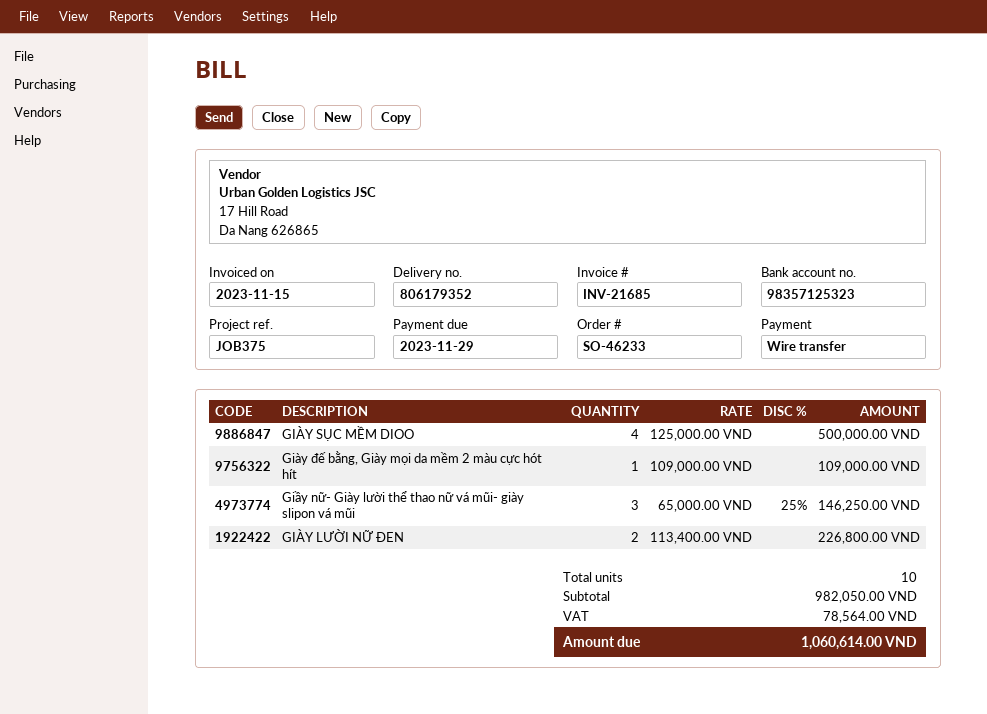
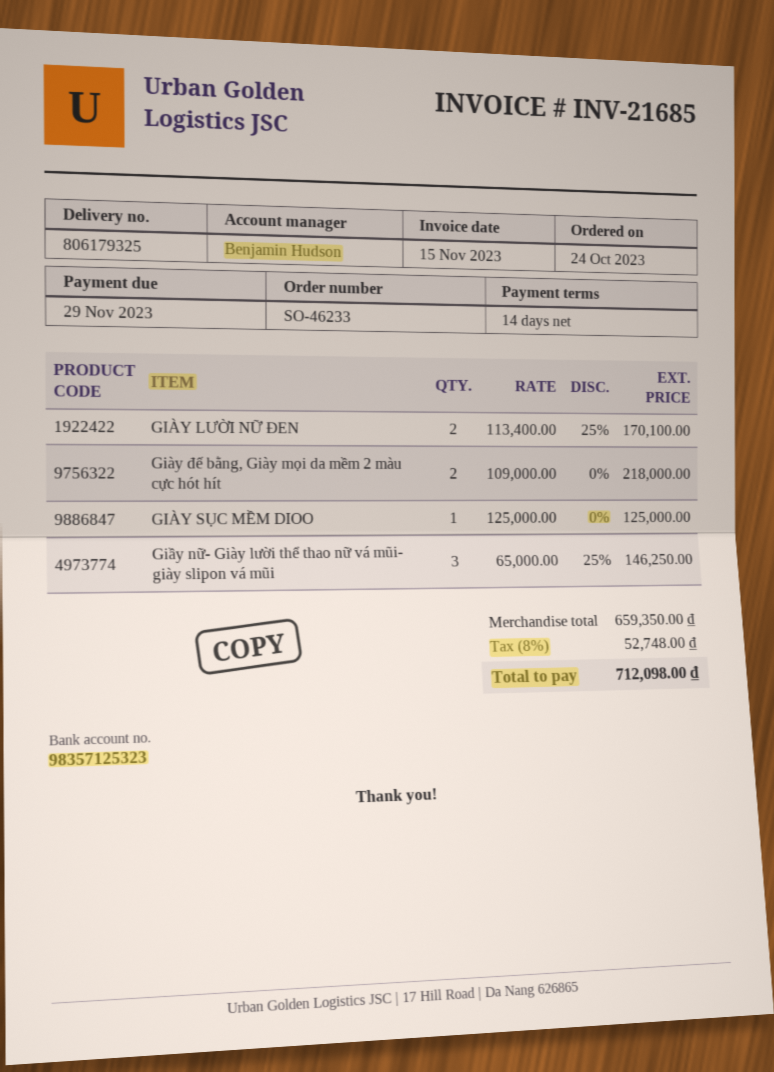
delivery note number: 806179352 -> 806179325
GIÀY SỤC MỀM DIOO: 4 x 125000.00 = 500000.00 -> 1 x 125000.00 = 125000.00
Giày đế bằng, Giày mọi da mềm 2 màu cực hót hít: 1 x 109000.00 = 109000.00 -> 2 x 109000.00 = 218000.00
GIÀY LƯỜI NỮ ĐEN: 2 x 113400.00 = 226800.00 -> 2 x 113400.00 - 25% = 170100.00
subtotal: 982050.00 -> 659350.00
tax: 78564.00 -> 52748.00
total: 1060614.00 -> 712098.00

